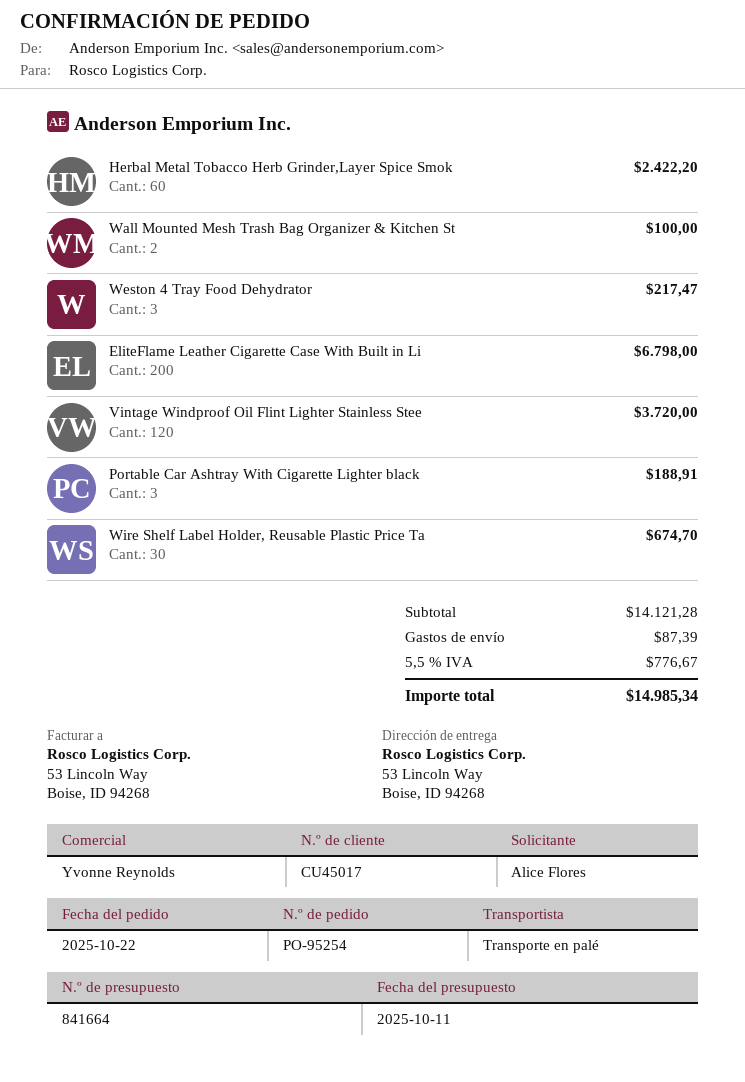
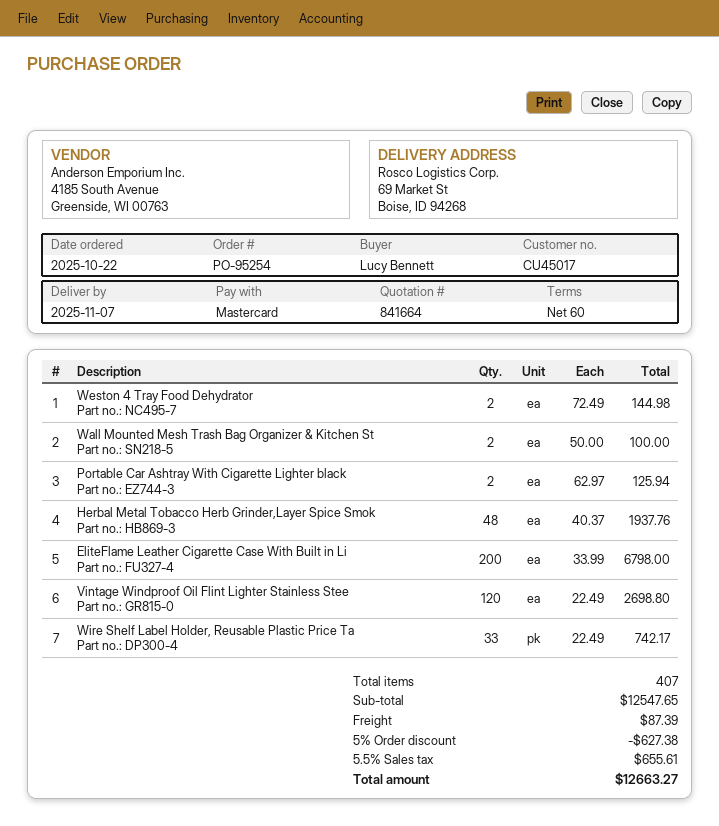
ordered by: Alice Flores -> Lucy Bennett
ship to: 53 Lincoln Way, Boise, ID 94268 -> 69 Market St, Boise, ID 94268
Herbal Metal Tobacco Herb Grinder,Layer Spice Smok: 60 for 2422.20 -> 48 for 1937.76
Weston 4 Tray Food Dehydrator: 3 for 217.47 -> 2 for 144.98
Vintage Windproof Oil Flint Lighter Stainless Stee: 120 for 3720.00 -> 120 for 2698.80
Portable Car Ashtray With Cigarette Lighter black: 3 for 188.91 -> 2 for 125.94
Wire Shelf Label Holder, Reusable Plastic Price Ta: 30 for 674.70 -> 33 for 742.17
subtotal: 14121.28 -> 12547.65
discount: none -> 5% = 627.38
tax: 5.5% = 776.67 -> 5.5% = 655.61
total: 14985.34 -> 12663.27

